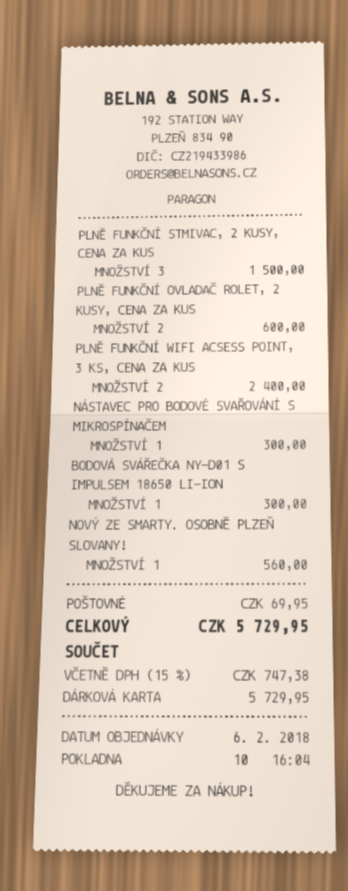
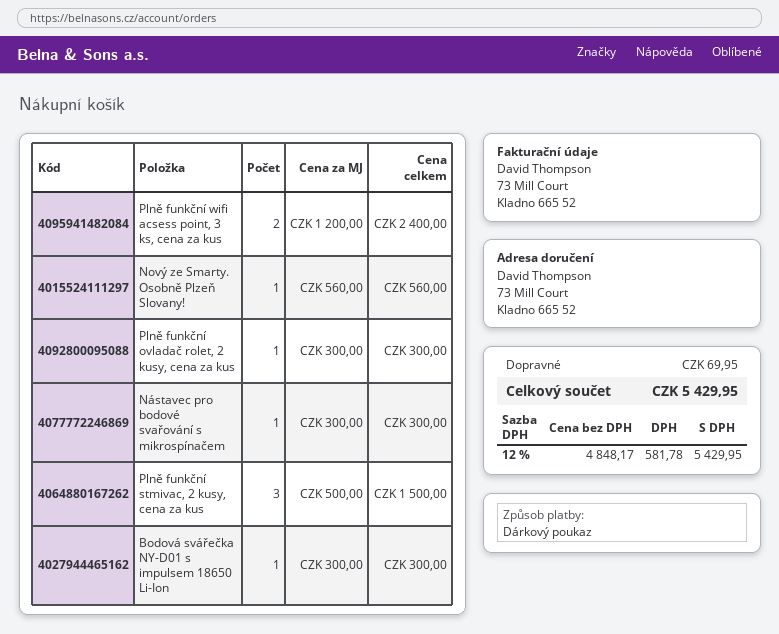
PLNĚ FUNKČNÍ OVLADAČ ROLET, 2 KUSY, CENA ZA KUS: 2 for 600.00 -> 1 for 300.00
tax: 15% = 747.38 -> 12% = 581.78
total: 5729.95 -> 5429.95

